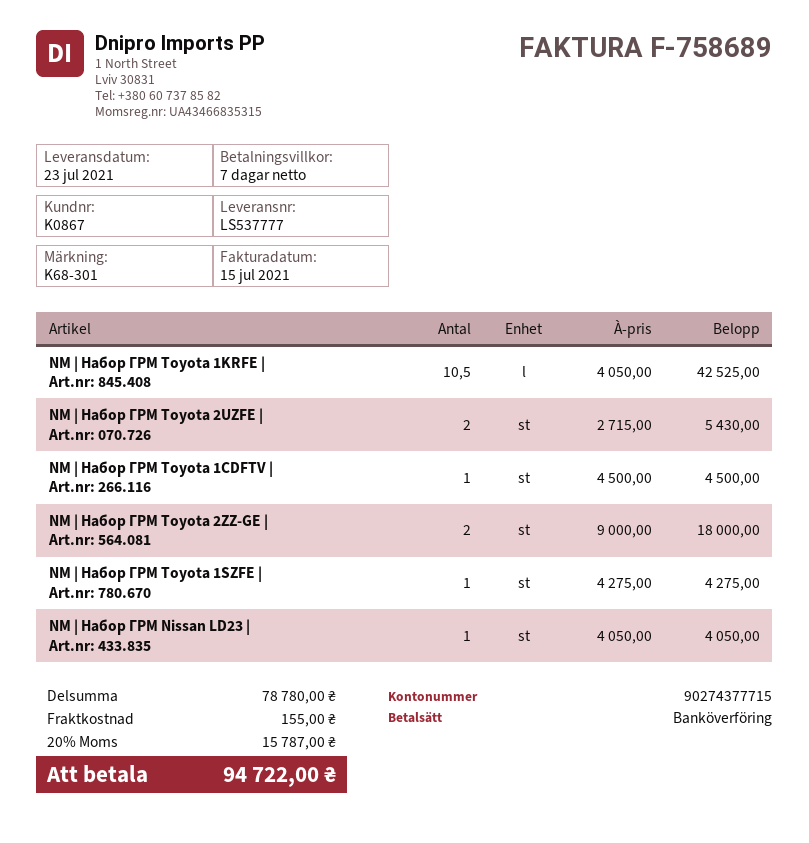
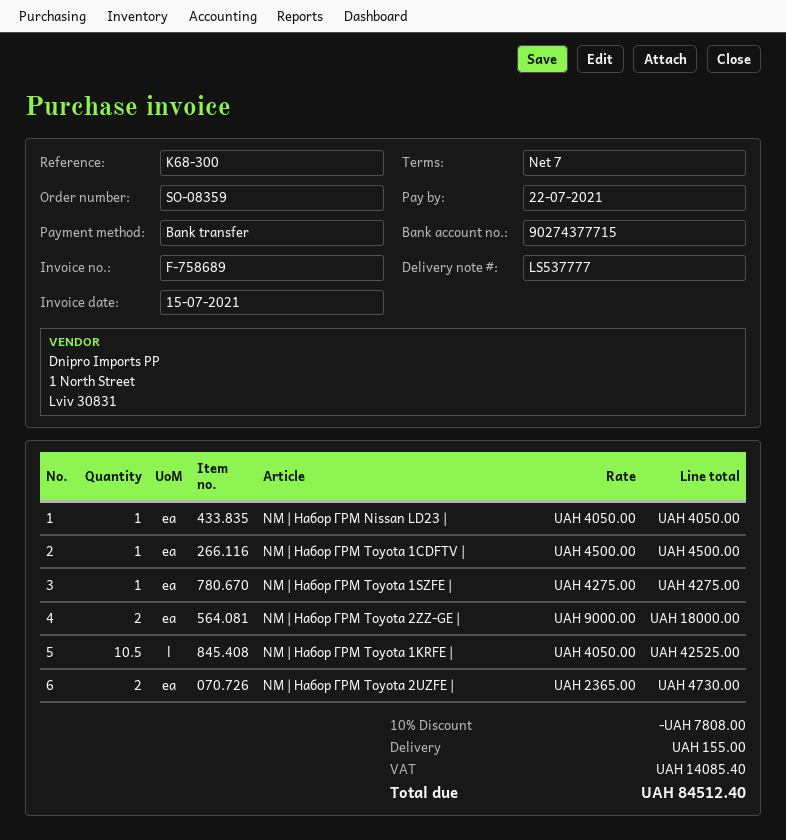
reference: K68-301 -> K68-300
NM | Набор ГРМ Toyota 2UZFE |: 2 x 2715.00 = 5430.00 -> 2 x 2365.00 = 4730.00
discount: none -> 10% = 7808.00
tax: 15787.00 -> 14085.40
total: 94722.00 -> 84512.40

